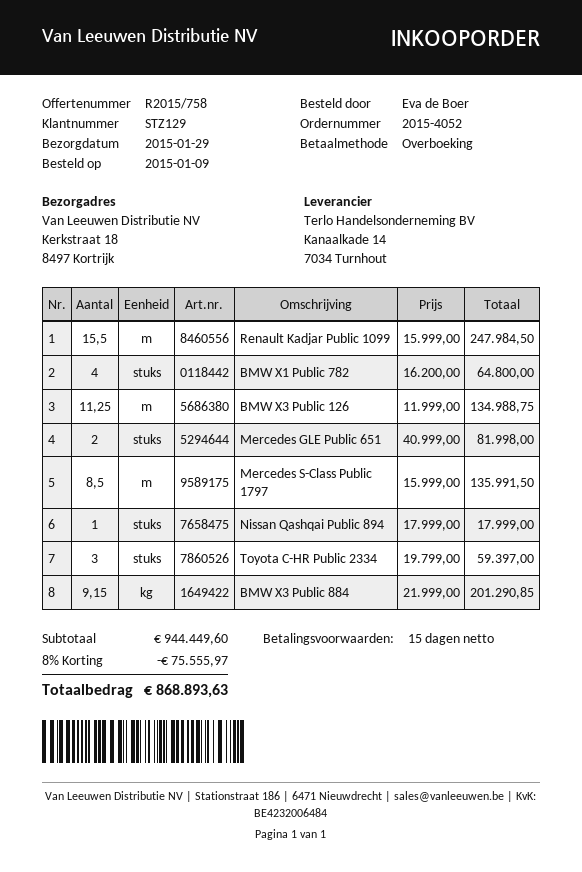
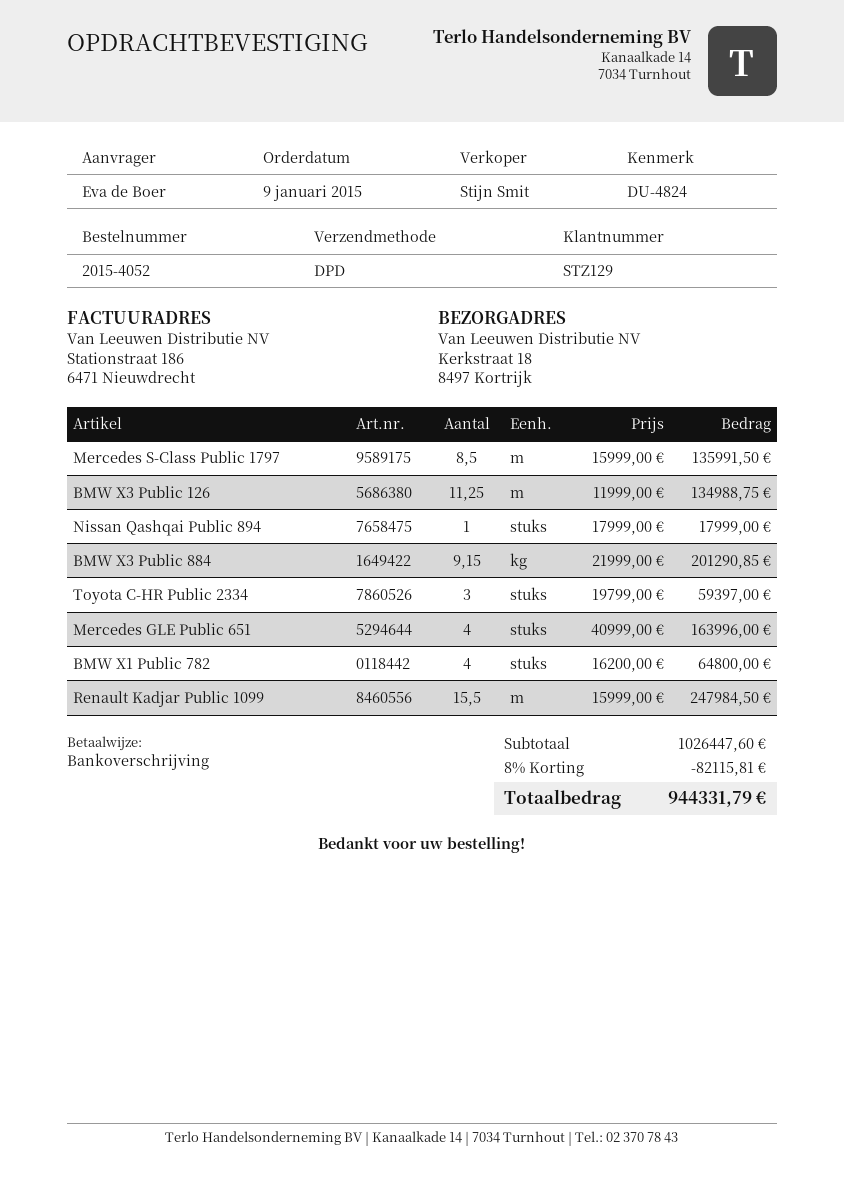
Mercedes GLE Public 651: 2 x 40999.00 = 81998.00 -> 4 x 40999.00 = 163996.00
subtotal: 944449.60 -> 1026447.60
discount: 8% = 75555.97 -> 8% = 82115.81
total: 868893.63 -> 944331.79

